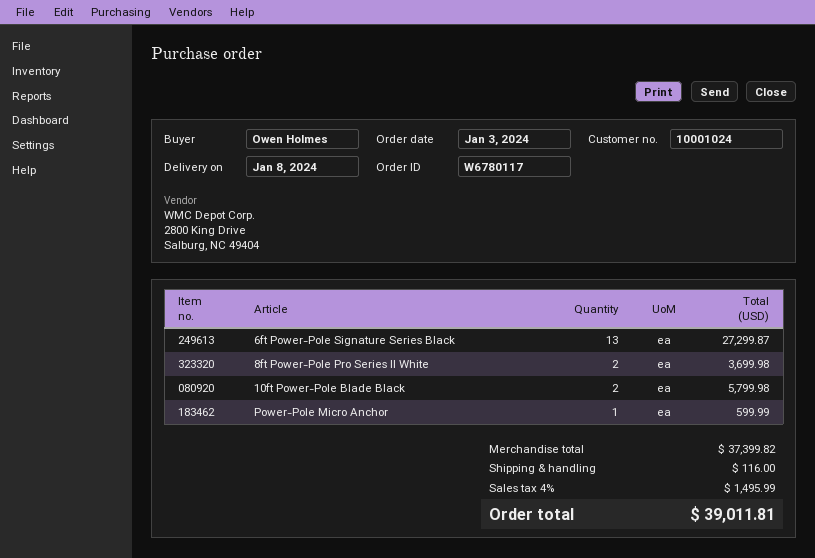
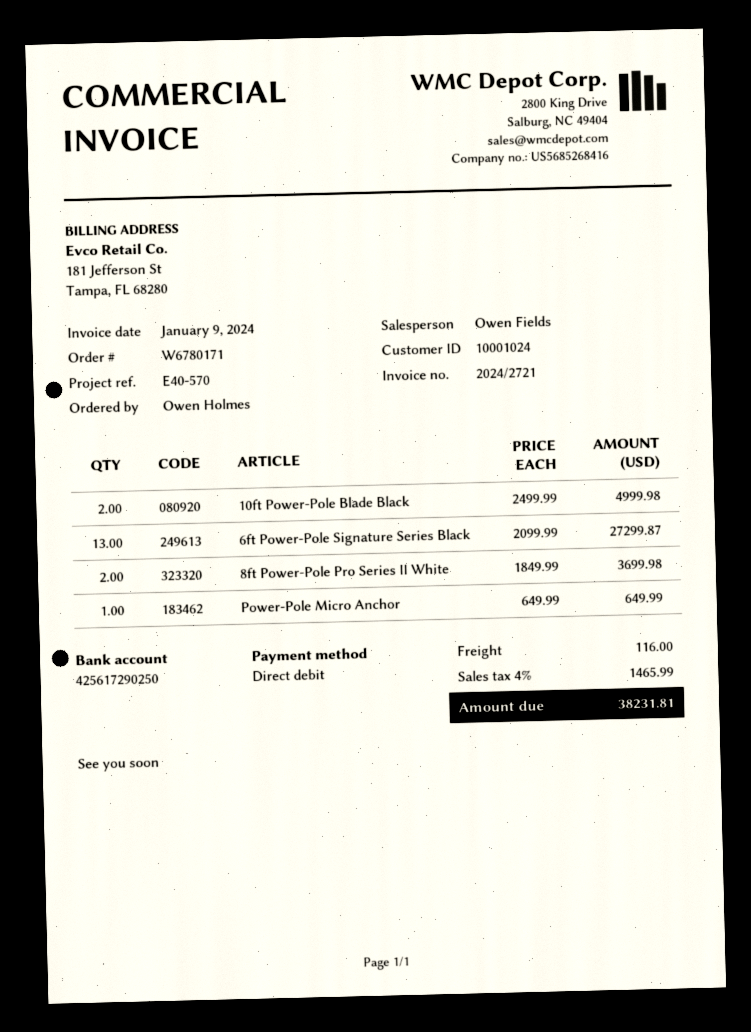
order number: W6780117 -> W6780171
10ft Power-Pole Blade Black: 2 for 5799.98 -> 2 for 4999.98
Power-Pole Micro Anchor: 1 for 599.99 -> 1 for 649.99
tax: 4% = 1495.99 -> 4% = 1465.99
total: 39011.81 -> 38231.81

